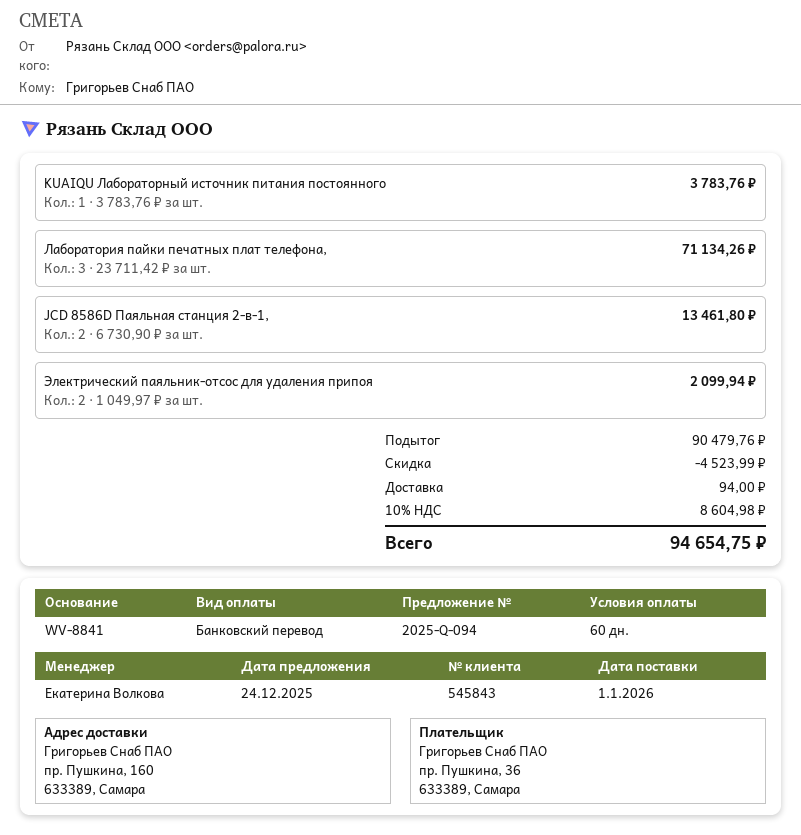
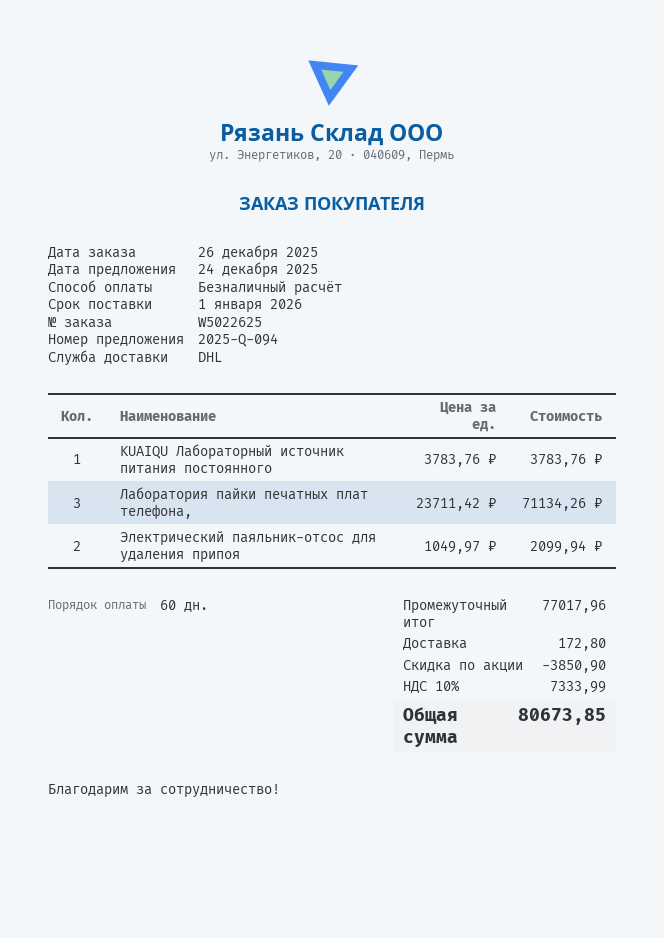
JCD 8586D Паяльная станция 2-в-1,: 2 x 6730.90 = 13461.80 -> none
subtotal: 90479.76 -> 77017.96
discount: 4523.99 -> 3850.90
shipping: 94.00 -> 172.80
tax: 10% = 8604.98 -> 10% = 7333.99
total: 94654.75 -> 80673.85

